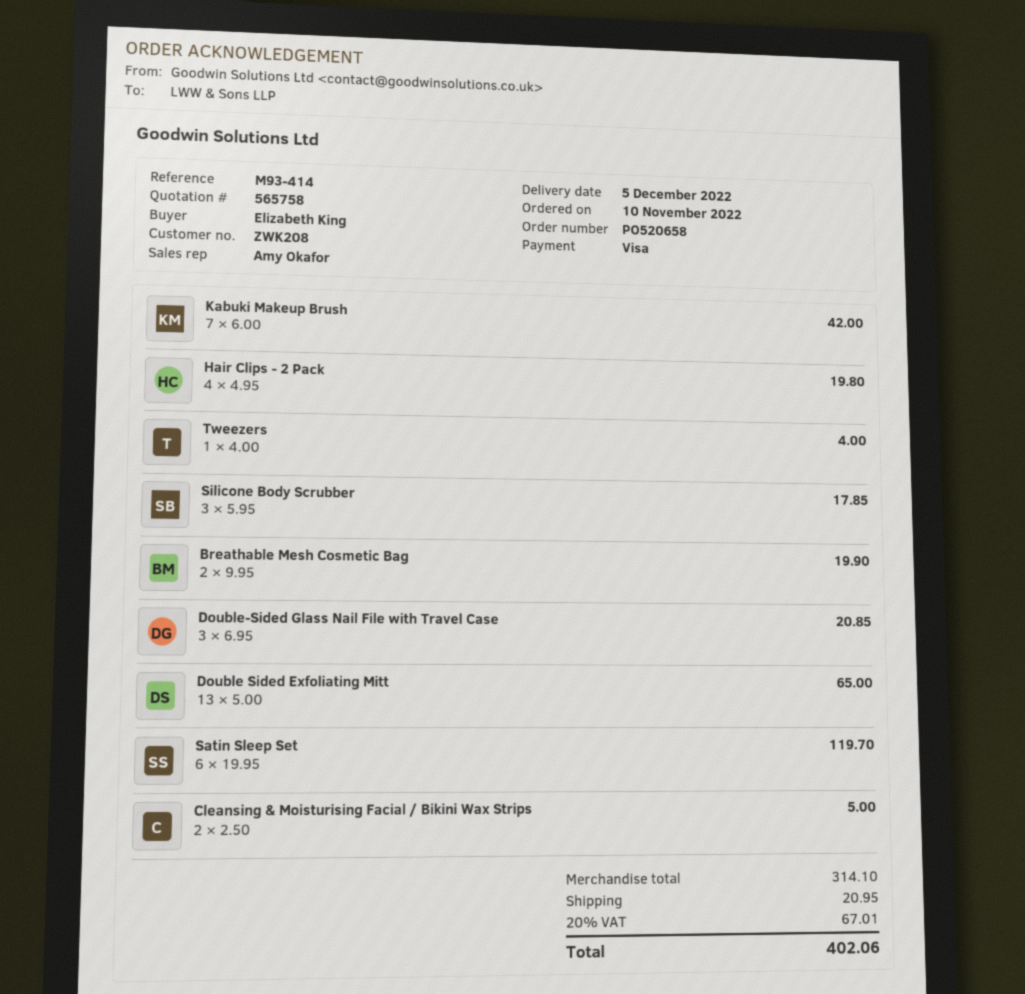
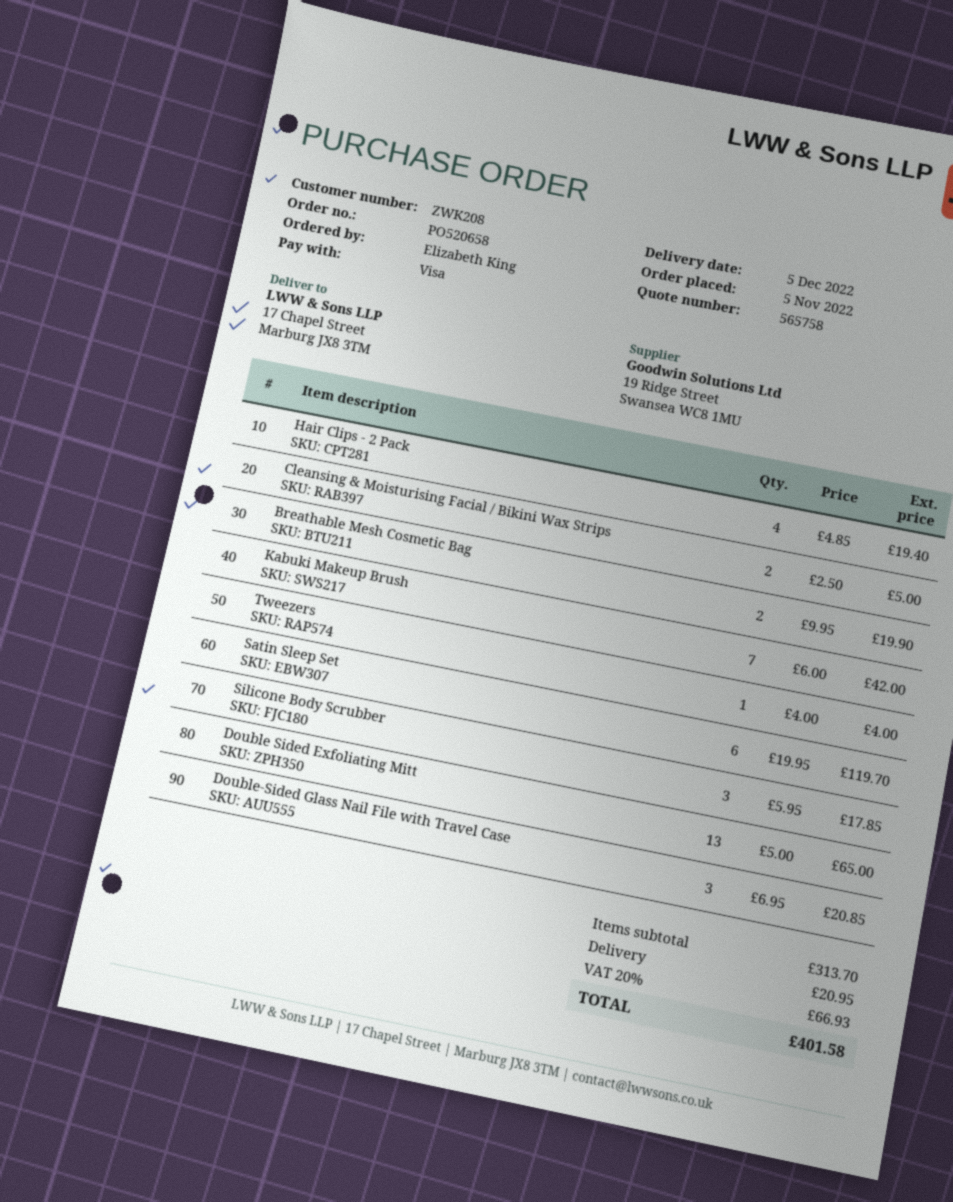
order date: 2022-11-10 -> 2022-11-05
Hair Clips - 2 Pack: 4 x 4.95 = 19.80 -> 4 x 4.85 = 19.40
subtotal: 314.10 -> 313.70
tax: 20% = 67.01 -> 20% = 66.93
total: 402.06 -> 401.58

